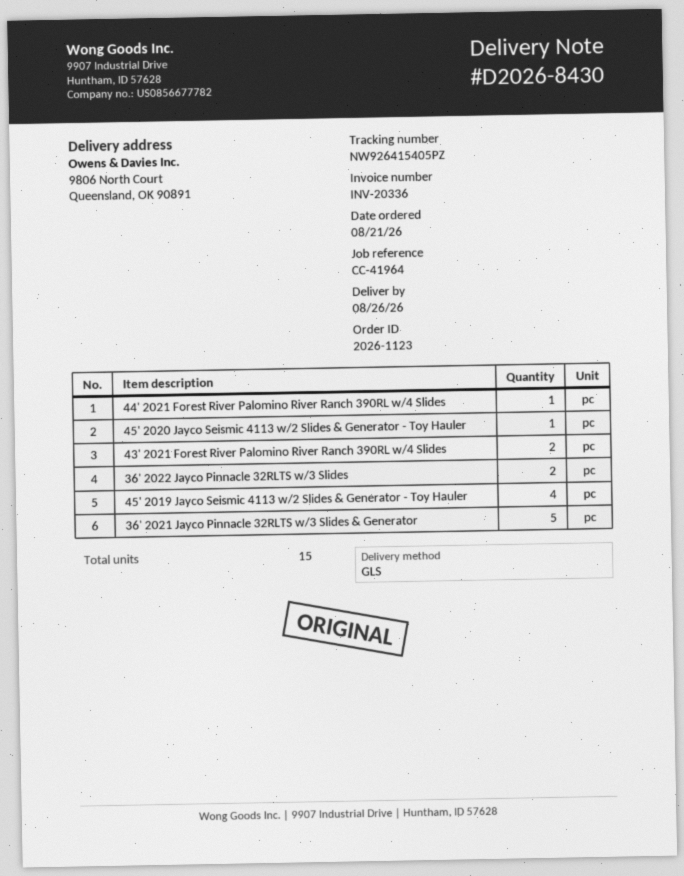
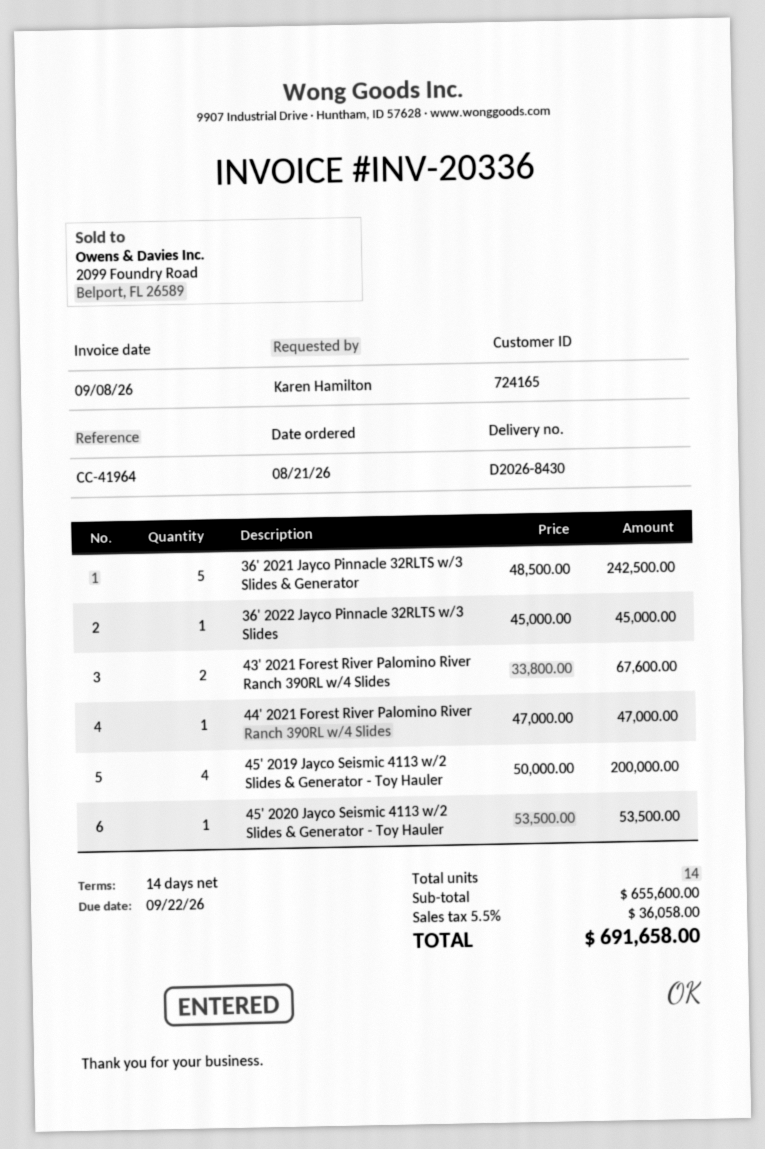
36' 2022 Jayco Pinnacle 32RLTS w/3 Slides: 2 -> 1
total quantity: 15 -> 14

